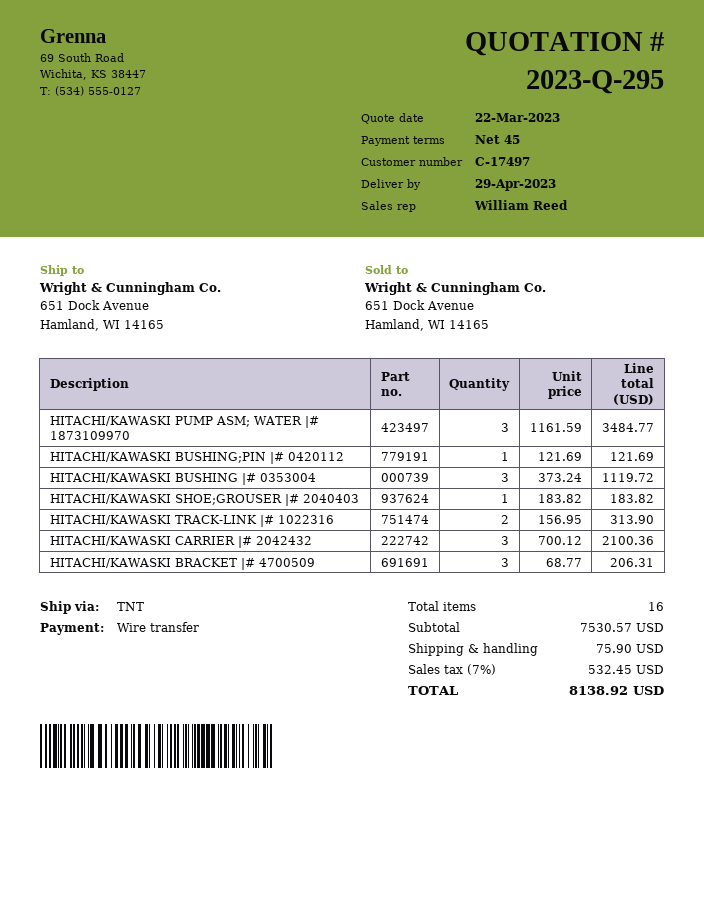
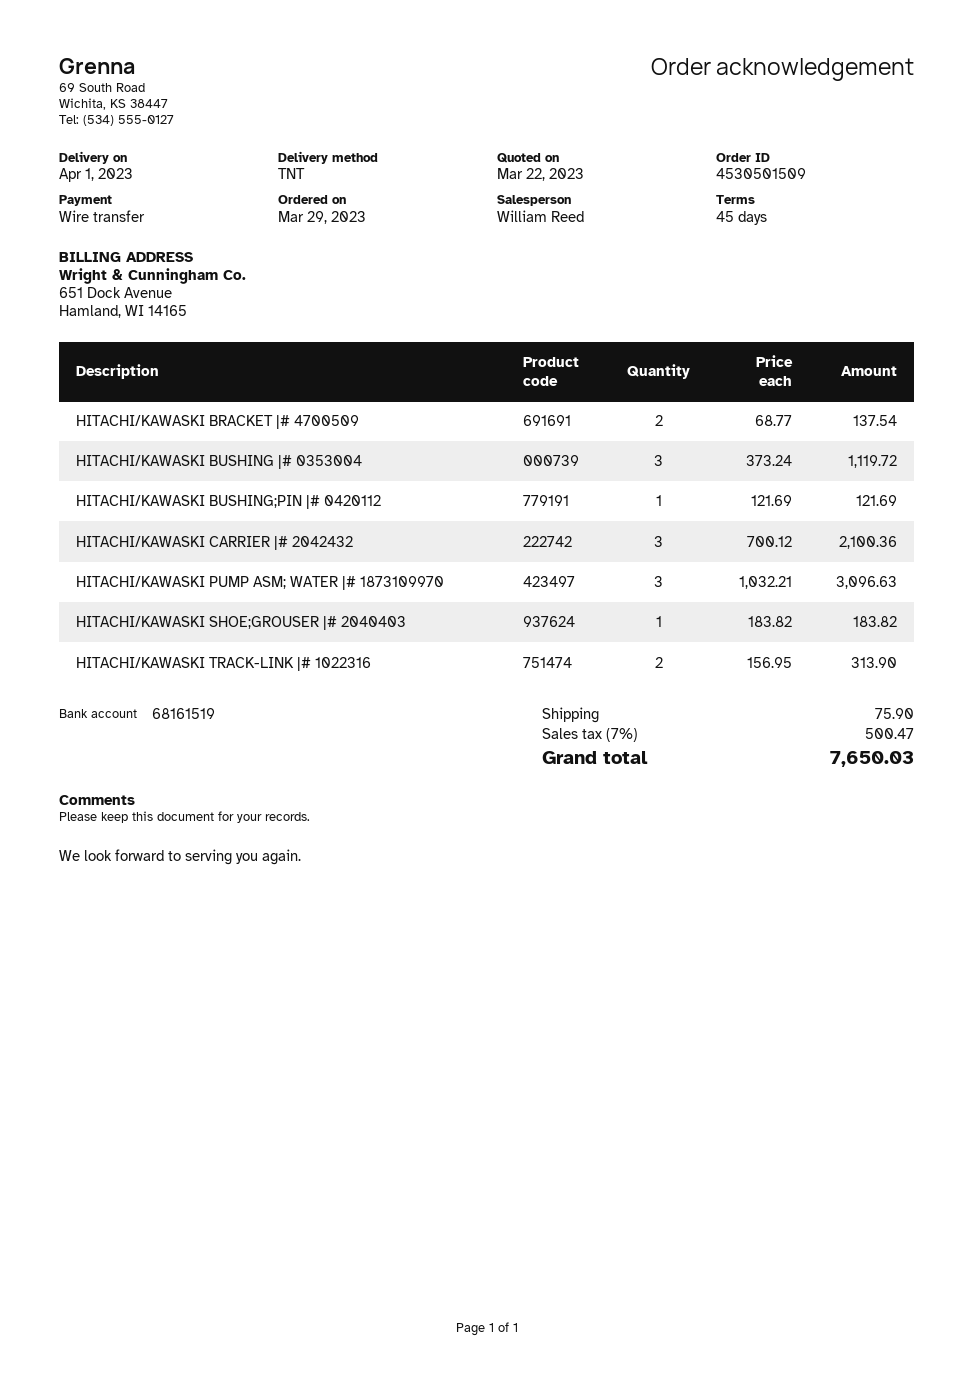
delivery date: 2023-04-29 -> 2023-04-01
HITACHI/KAWASKI PUMP ASM; WATER |# 1873109970: 3 x 1161.59 = 3484.77 -> 3 x 1032.21 = 3096.63
HITACHI/KAWASKI BRACKET |# 4700509: 3 x 68.77 = 206.31 -> 2 x 68.77 = 137.54
tax: 7% = 532.45 -> 7% = 500.47
total: 8138.92 -> 7650.03

